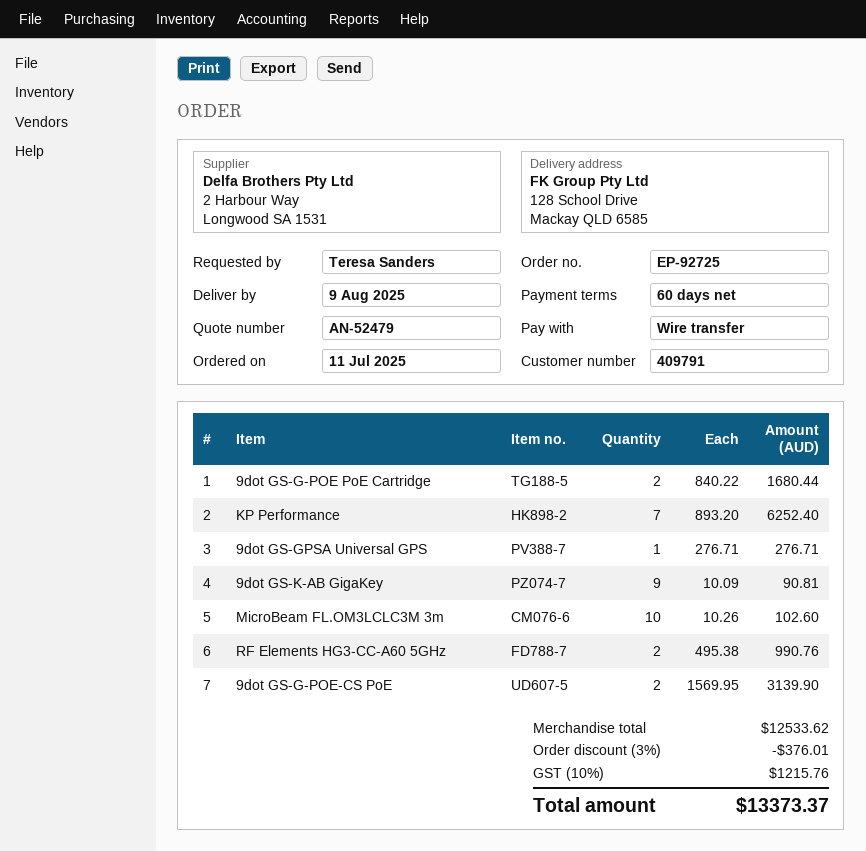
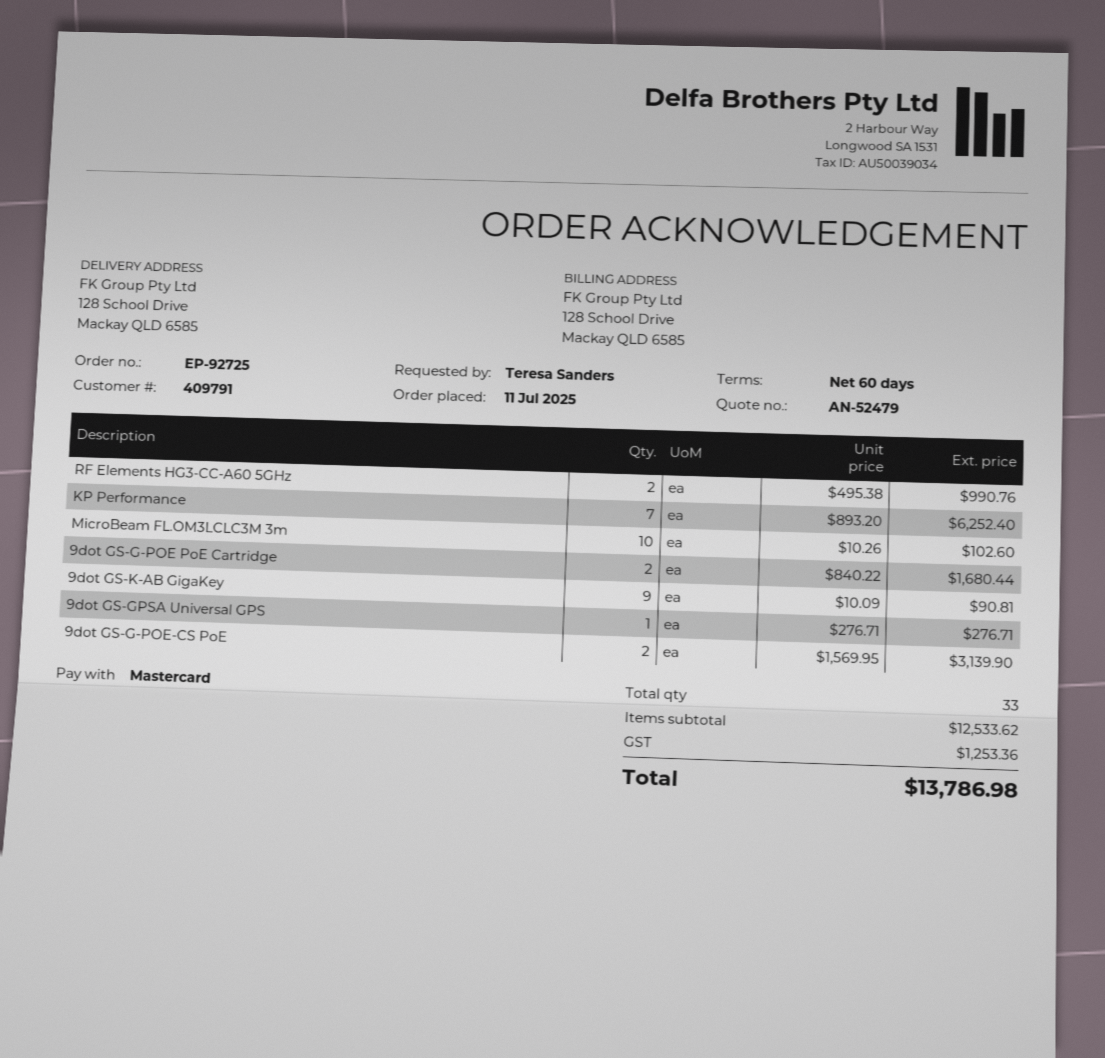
payment method: bank transfer -> Mastercard
discount: 3% = 376.01 -> none
tax: 1215.76 -> 1253.36
total: 13373.37 -> 13786.98

